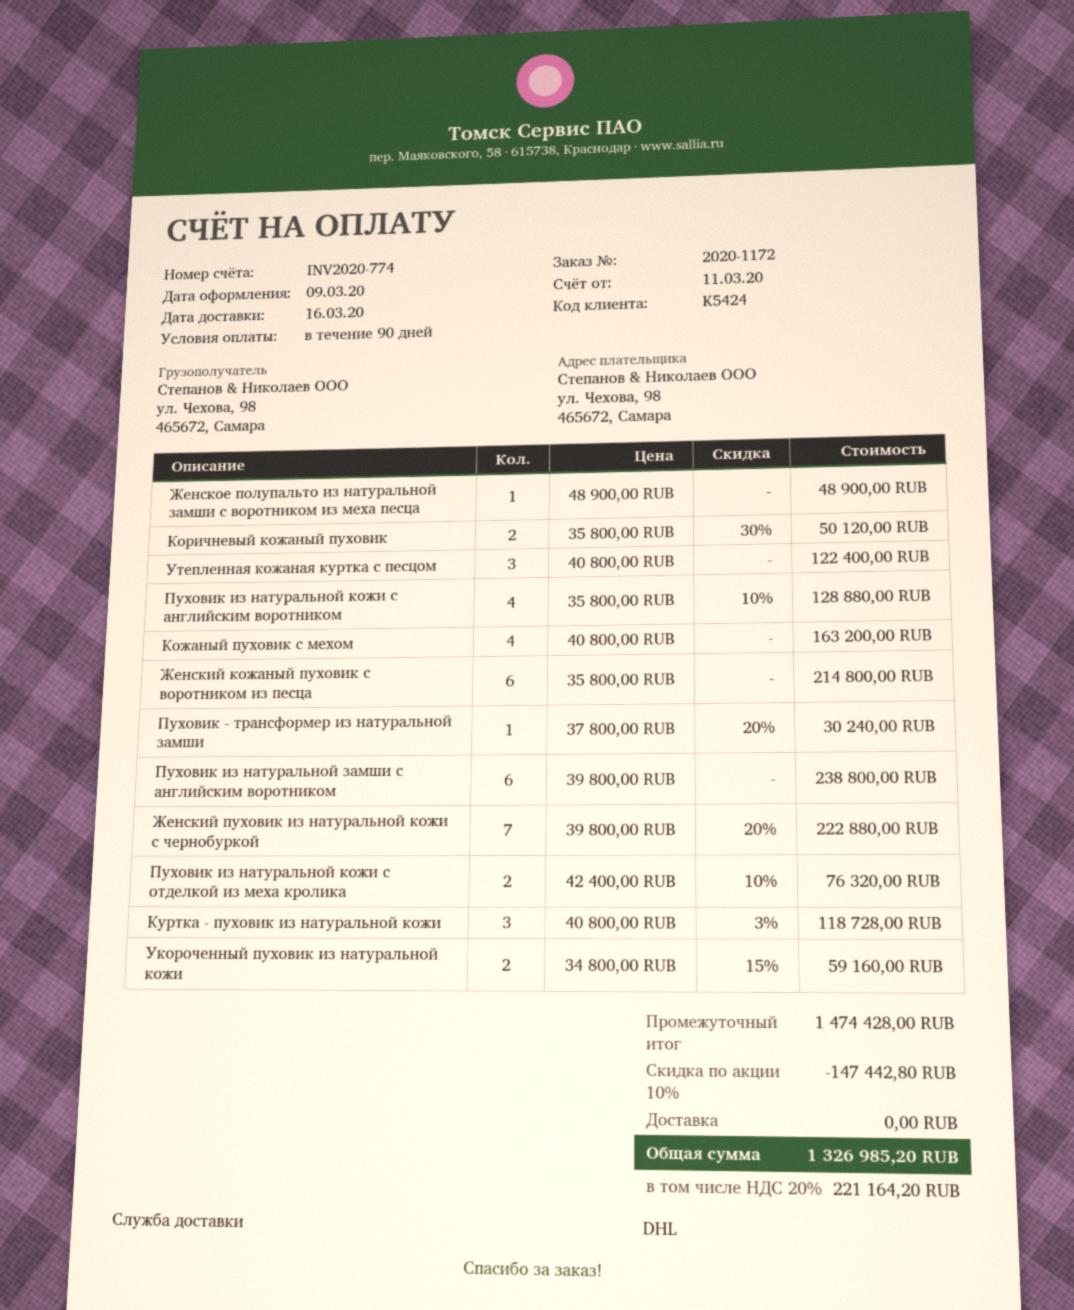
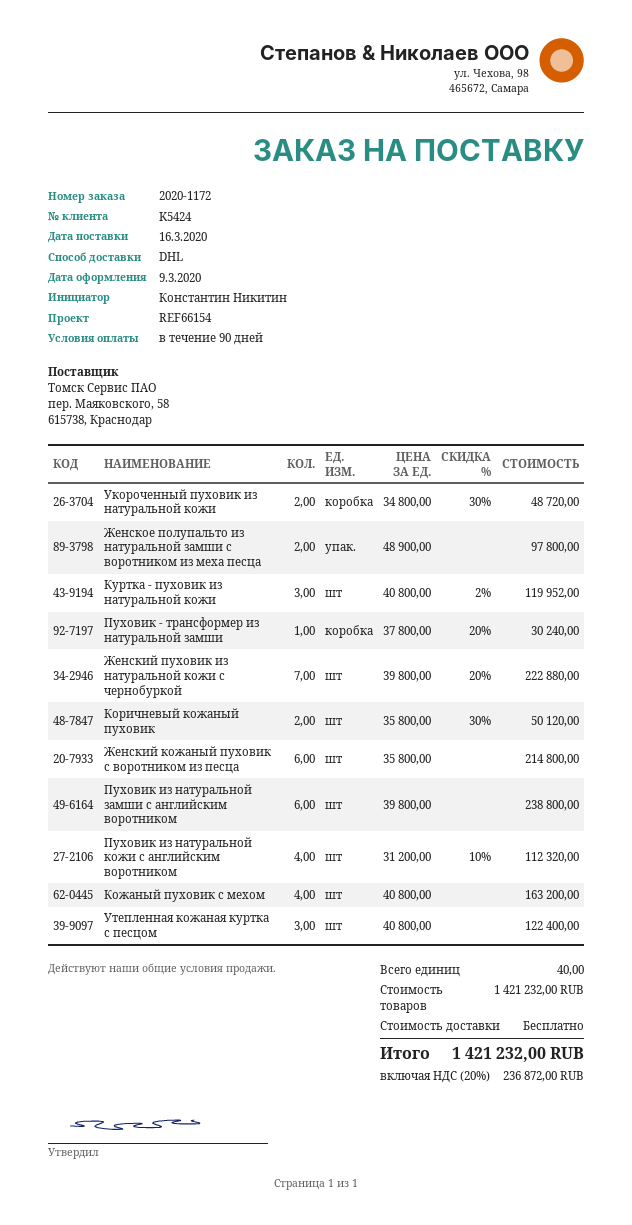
Женское полупальто из натуральной замши с воротником из меха песца: 1 x 48900.00 = 48900.00 -> 2 x 48900.00 = 97800.00
Пуховик из натуральной кожи с английским воротником: 4 x 35800.00 - 10% = 128880.00 -> 4 x 31200.00 - 10% = 112320.00
Пуховик из натуральной кожи с отделкой из меха кролика: 2 x 42400.00 - 10% = 76320.00 -> none
Куртка - пуховик из натуральной кожи: 3 x 40800.00 - 3% = 118728.00 -> 3 x 40800.00 - 2% = 119952.00
Укороченный пуховик из натуральной кожи: 2 x 34800.00 - 15% = 59160.00 -> 2 x 34800.00 - 30% = 48720.00
subtotal: 1474428.00 -> 1421232.00
discount: 10% = 147442.80 -> none
tax: 20% = 221164.20 -> 20% = 236872.00
total: 1326985.20 -> 1421232.00

